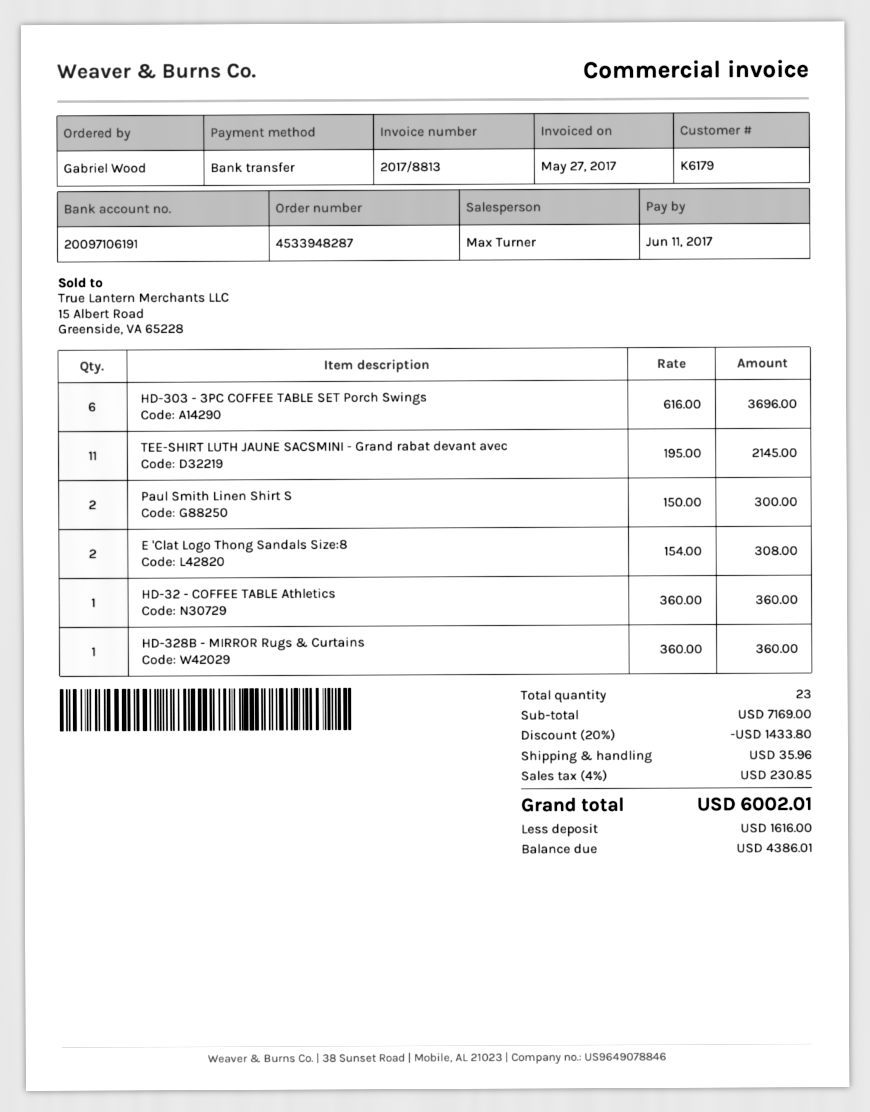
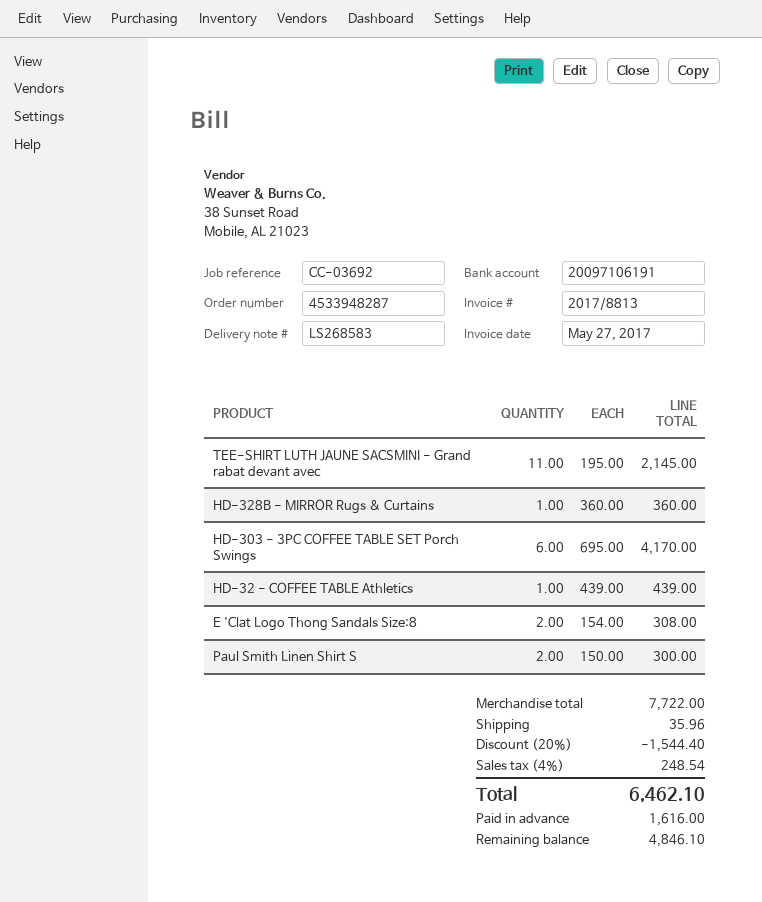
HD-303 - 3PC COFFEE TABLE SET Porch Swings: 6 x 616.00 = 3696.00 -> 6 x 695.00 = 4170.00
HD-32 - COFFEE TABLE Athletics: 1 x 360.00 = 360.00 -> 1 x 439.00 = 439.00
subtotal: 7169.00 -> 7722.00
discount: 20% = 1433.80 -> 20% = 1544.40
tax: 4% = 230.85 -> 4% = 248.54
total: 6002.01 -> 6462.10
balance: 4386.01 -> 4846.10

